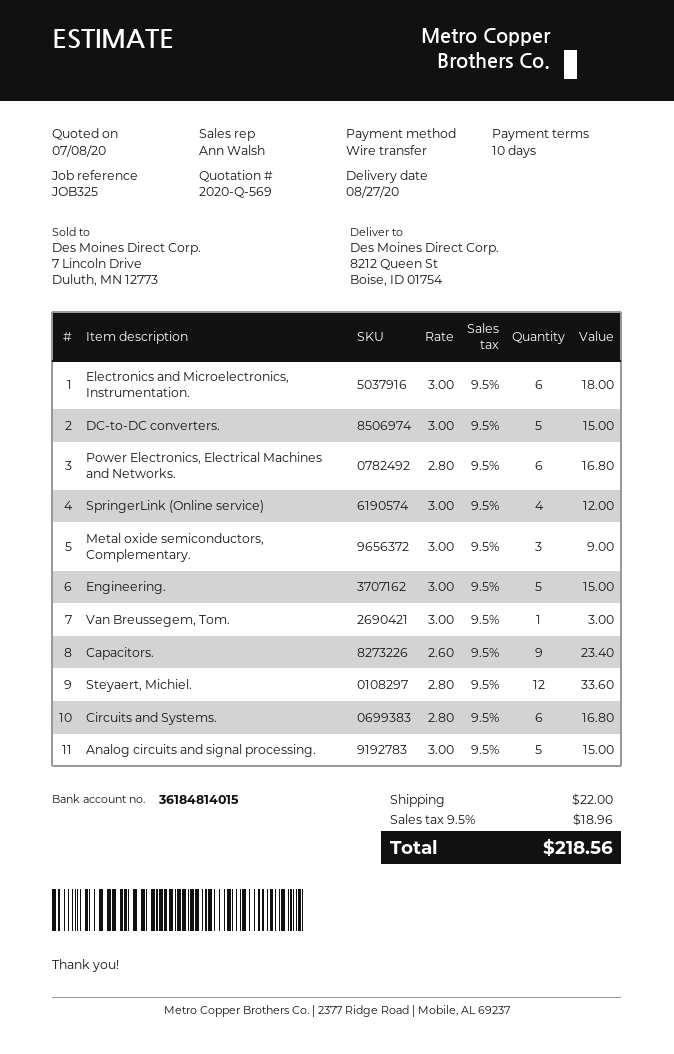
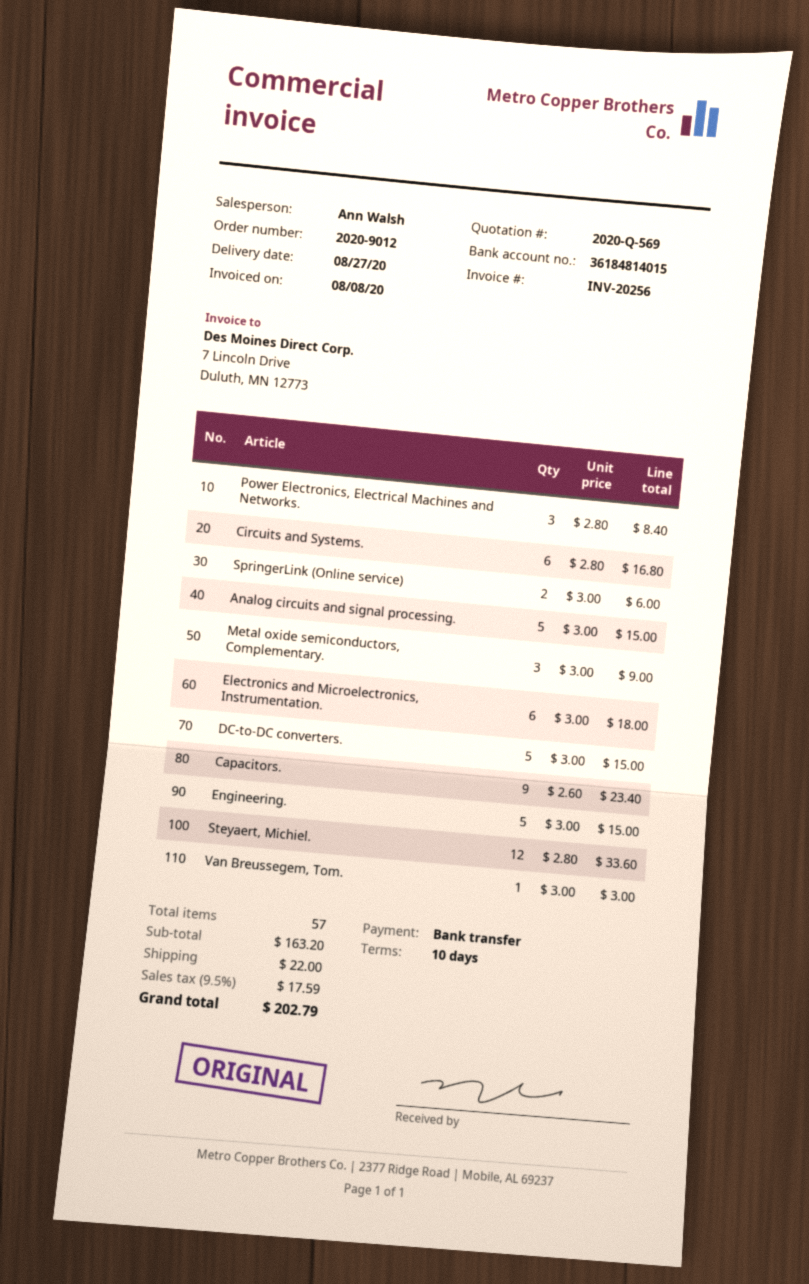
Power Electronics, Electrical Machines and Networks.: 6 x 2.80 = 16.80 -> 3 x 2.80 = 8.40
SpringerLink (Online service): 4 x 3.00 = 12.00 -> 2 x 3.00 = 6.00
tax: 9.5% = 18.96 -> 9.5% = 17.59
total: 218.56 -> 202.79

